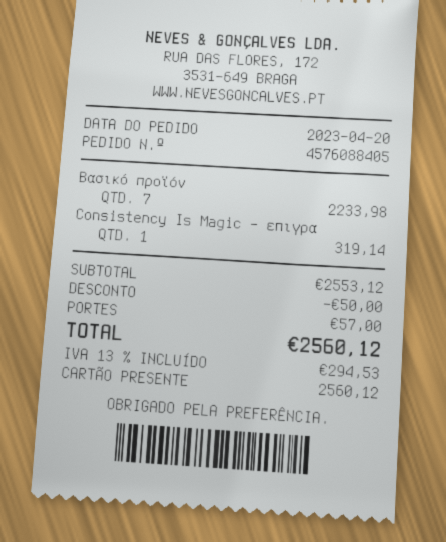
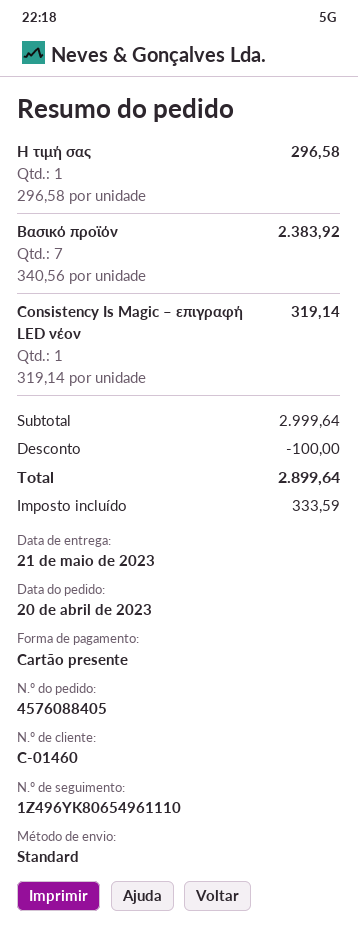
Βασικό προϊόν: 7 for 2233.98 -> 7 for 2383.92
Η τιμή σας: none -> 1 for 296.58
subtotal: 2553.12 -> 2999.64
discount: 50.00 -> 100.00
shipping: 57.00 -> none
tax: 294.53 -> 333.59
total: 2560.12 -> 2899.64

